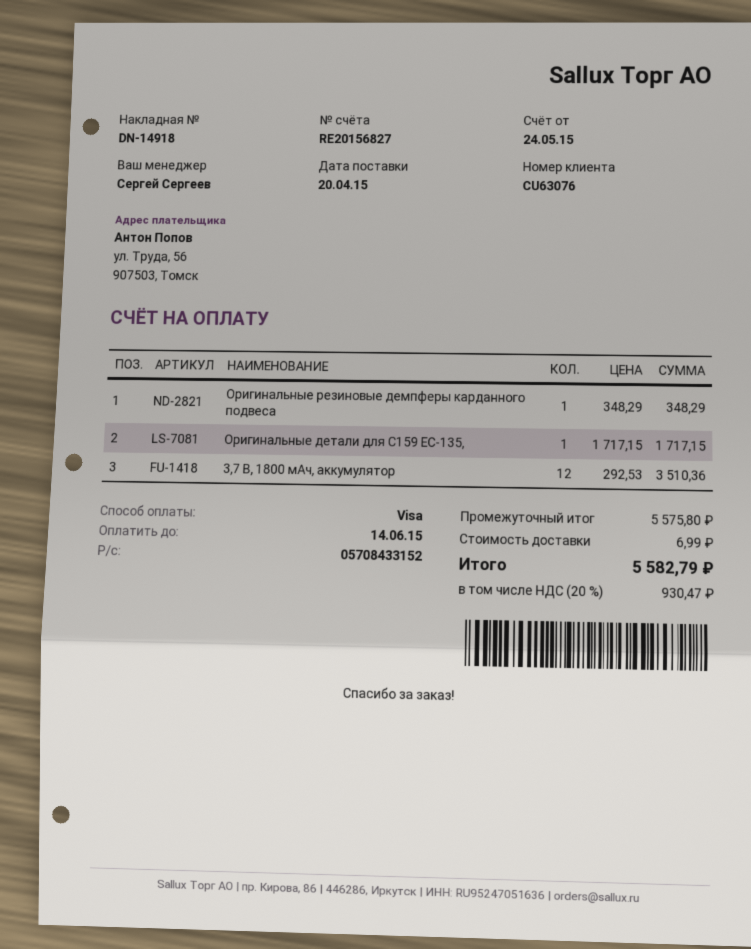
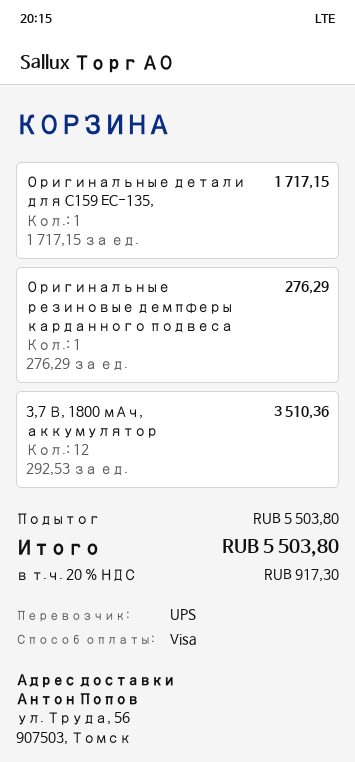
Оригинальные резиновые демпферы карданного подвеса: 1 x 348.29 = 348.29 -> 1 x 276.29 = 276.29
subtotal: 5575.80 -> 5503.80
shipping: 6.99 -> none
tax: 20% = 930.47 -> 20% = 917.30
total: 5582.79 -> 5503.80

